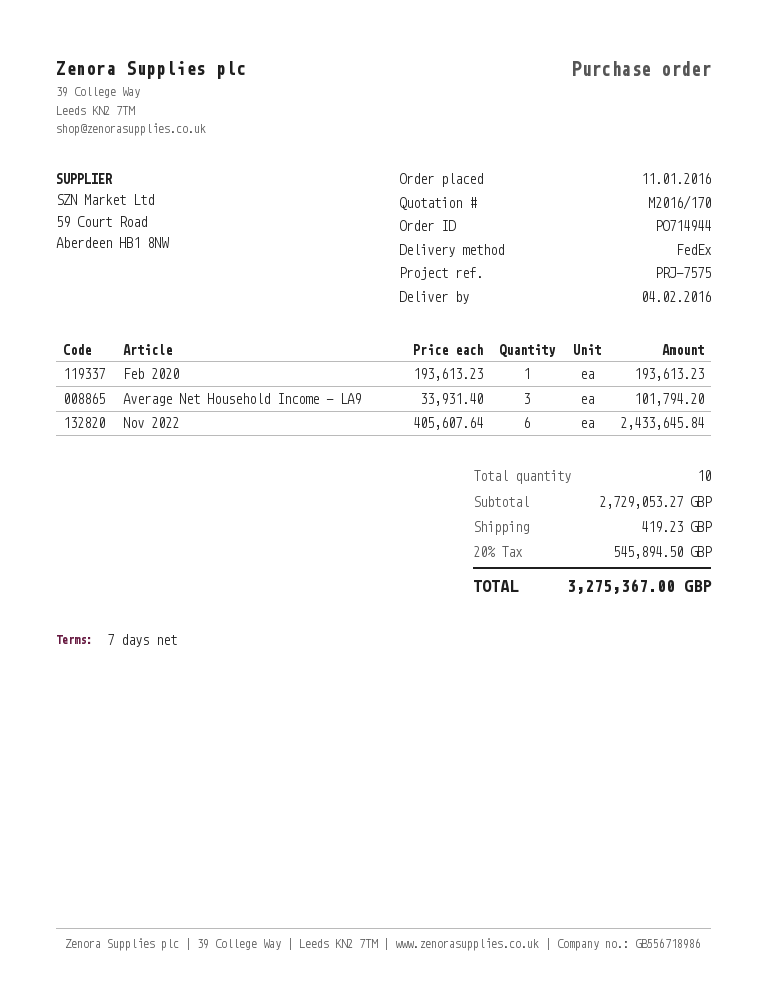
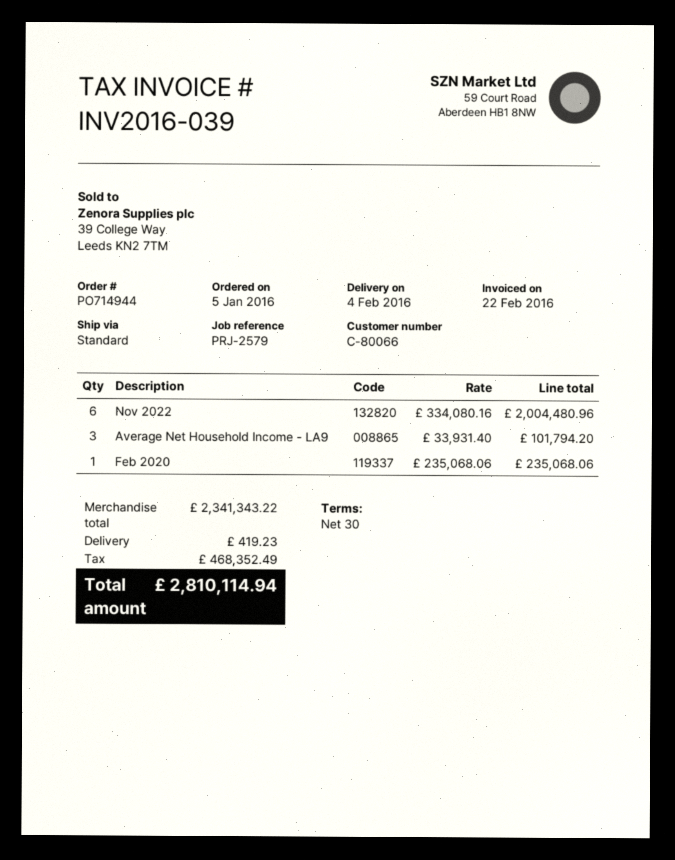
order date: 2016-01-11 -> 2016-01-05
payment terms: 7 days -> 30 days
reference: PRJ-7575 -> PRJ-2579
shipping method: FedEx -> standard
Feb 2020: 1 x 193613.23 = 193613.23 -> 1 x 235068.06 = 235068.06
Nov 2022: 6 x 405607.64 = 2433645.84 -> 6 x 334080.16 = 2004480.96
subtotal: 2729053.27 -> 2341343.22
tax: 545894.50 -> 468352.49
total: 3275367.00 -> 2810114.94

